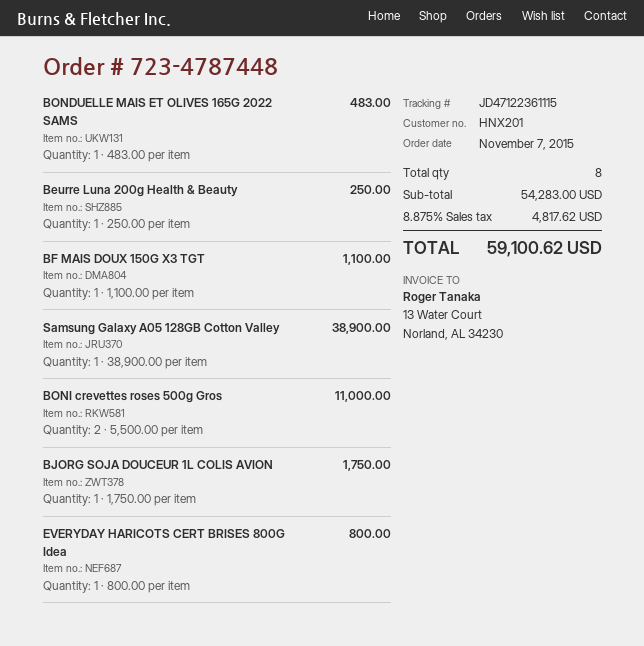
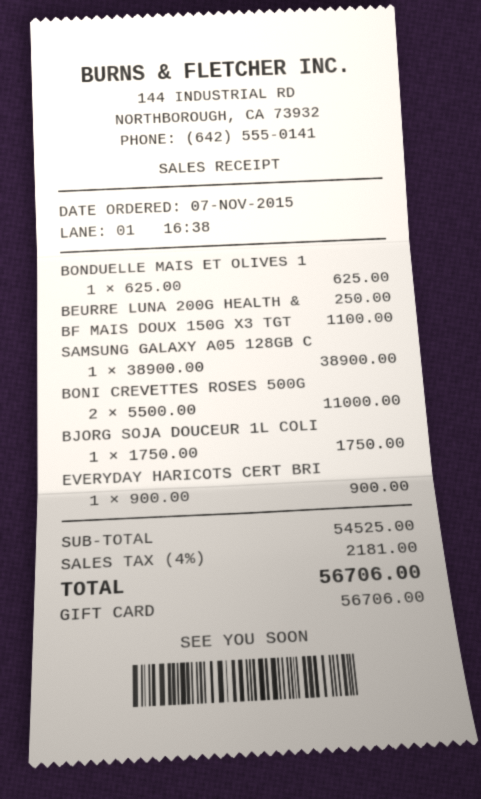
BONDUELLE MAIS ET OLIVES 165G 2022 SAMS: 1 x 483.00 = 483.00 -> 1 x 625.00 = 625.00
EVERYDAY HARICOTS CERT BRISES 800G Idea: 1 x 800.00 = 800.00 -> 1 x 900.00 = 900.00
subtotal: 54283.00 -> 54525.00
tax: 8.875% = 4817.62 -> 4% = 2181.00
total: 59100.62 -> 56706.00

